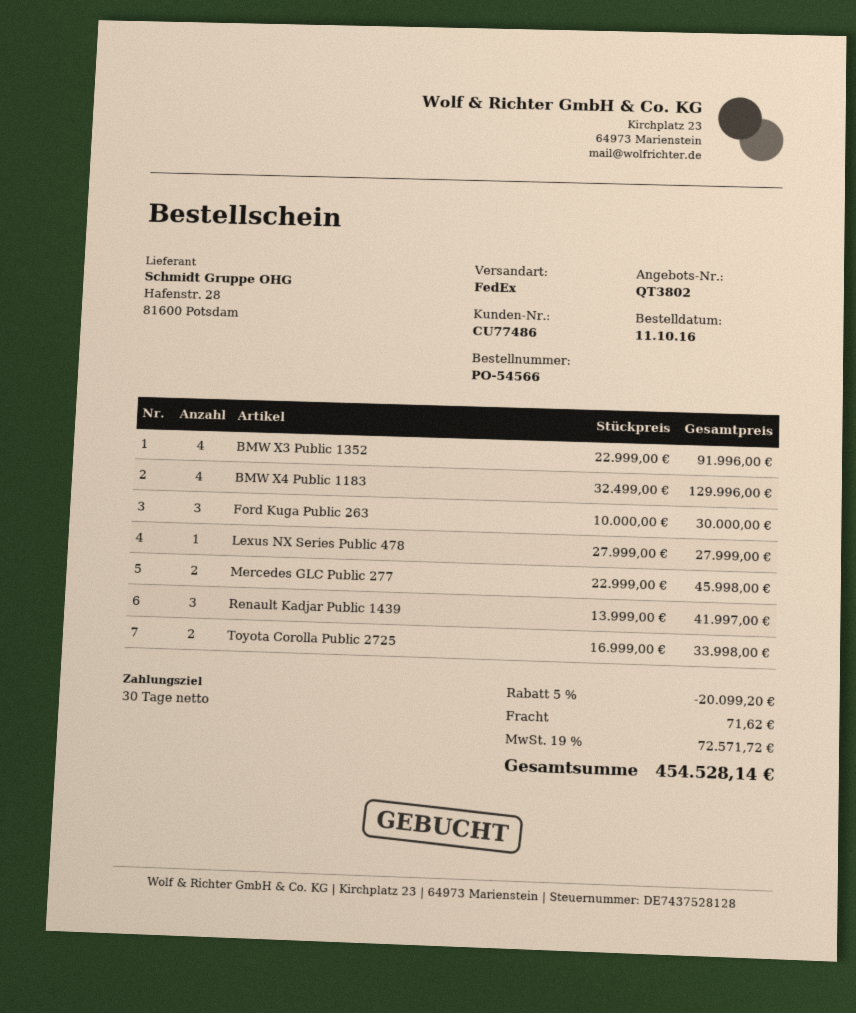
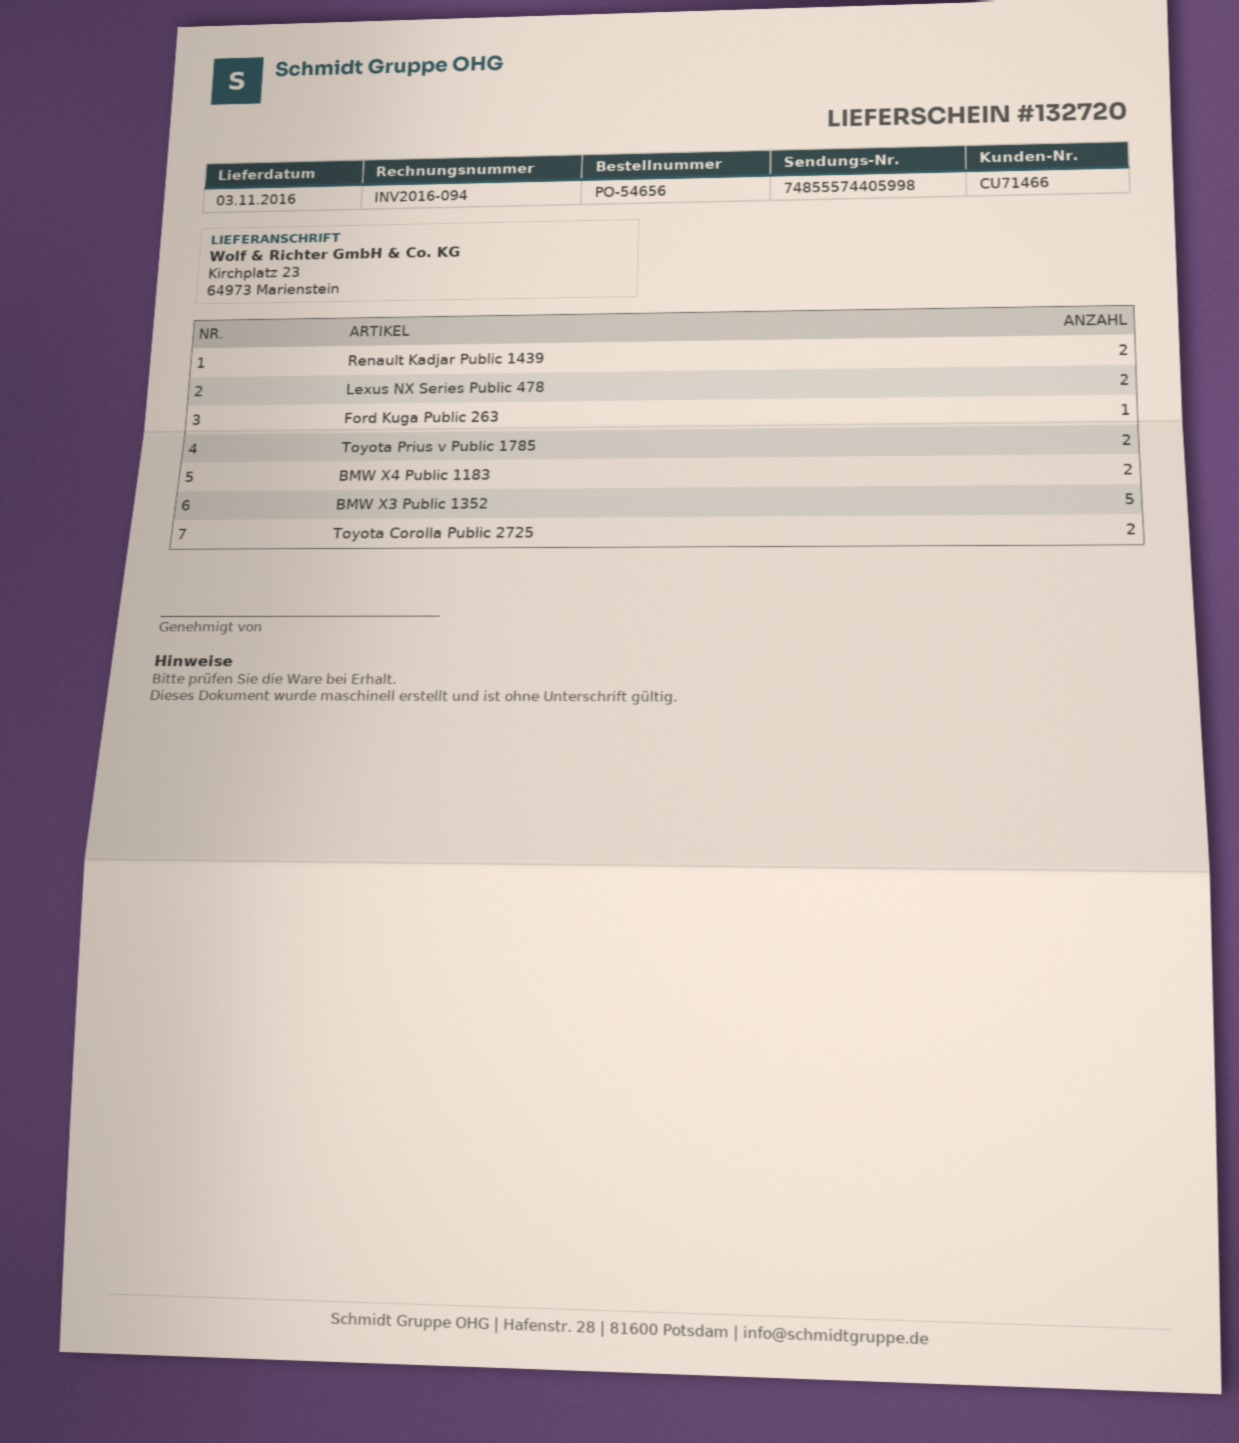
order number: PO-54566 -> PO-54656
customer number: CU77486 -> CU71466
BMW X3 Public 1352: 4 -> 5
BMW X4 Public 1183: 4 -> 2
Ford Kuga Public 263: 3 -> 1
Lexus NX Series Public 478: 1 -> 2
Mercedes GLC Public 277: 2 -> none
Renault Kadjar Public 1439: 3 -> 2
Toyota Prius v Public 1785: none -> 2

